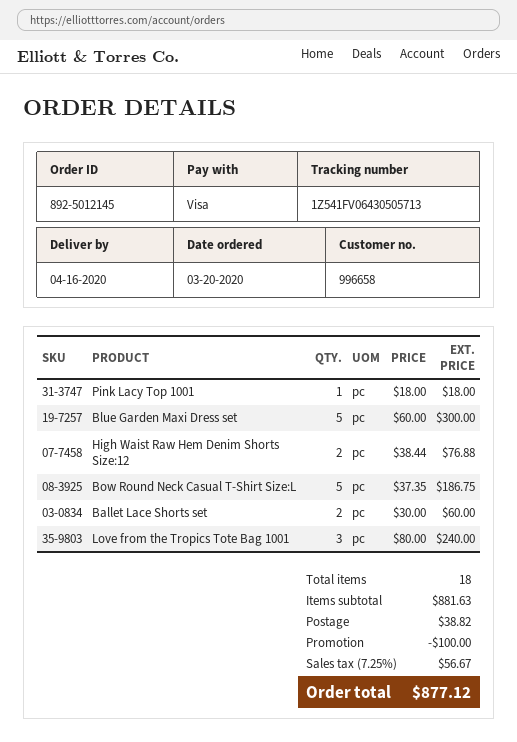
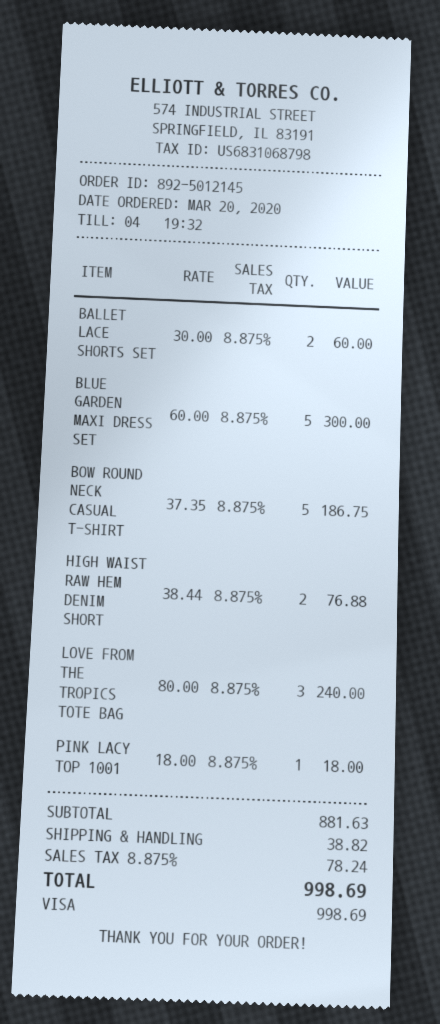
discount: 100.00 -> none
tax: 7.25% = 56.67 -> 8.875% = 78.24
total: 877.12 -> 998.69

